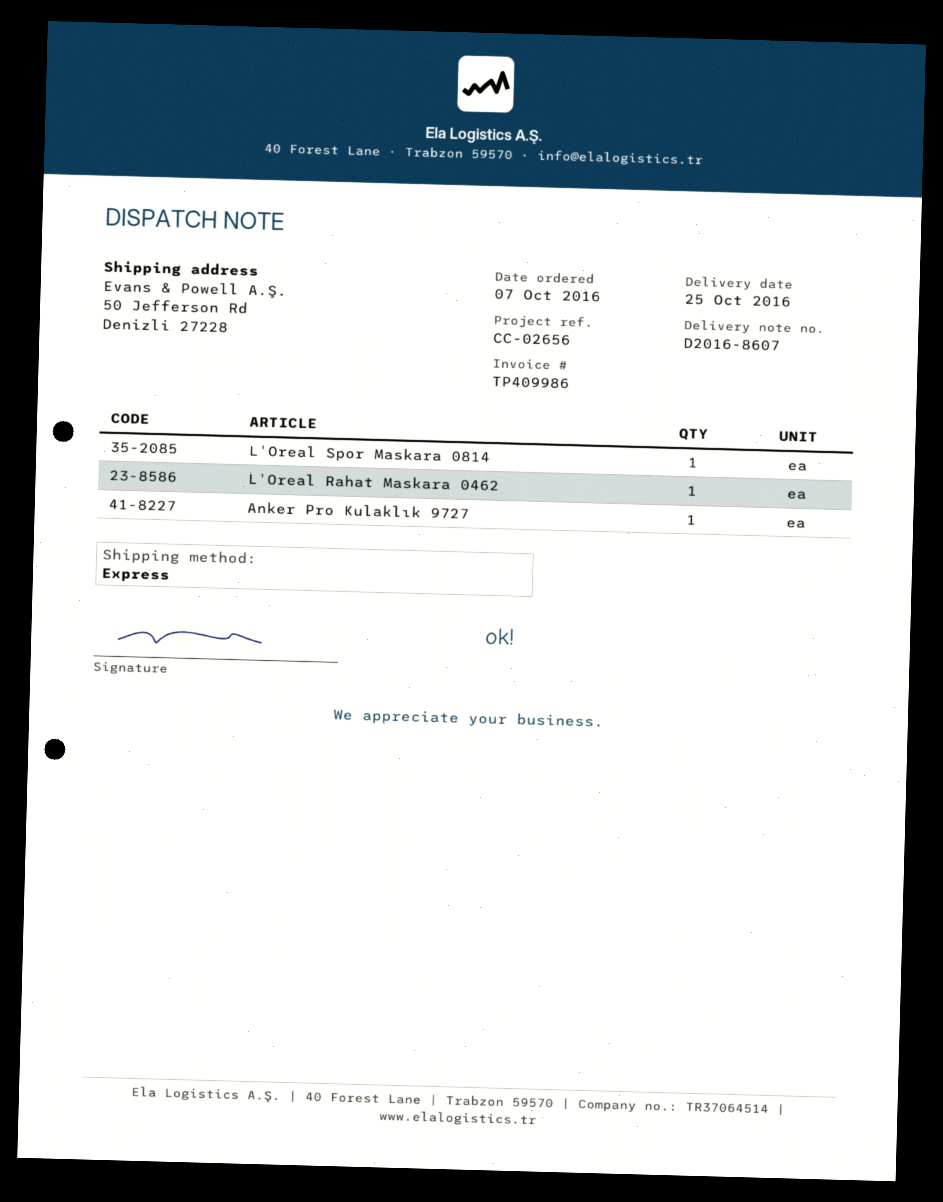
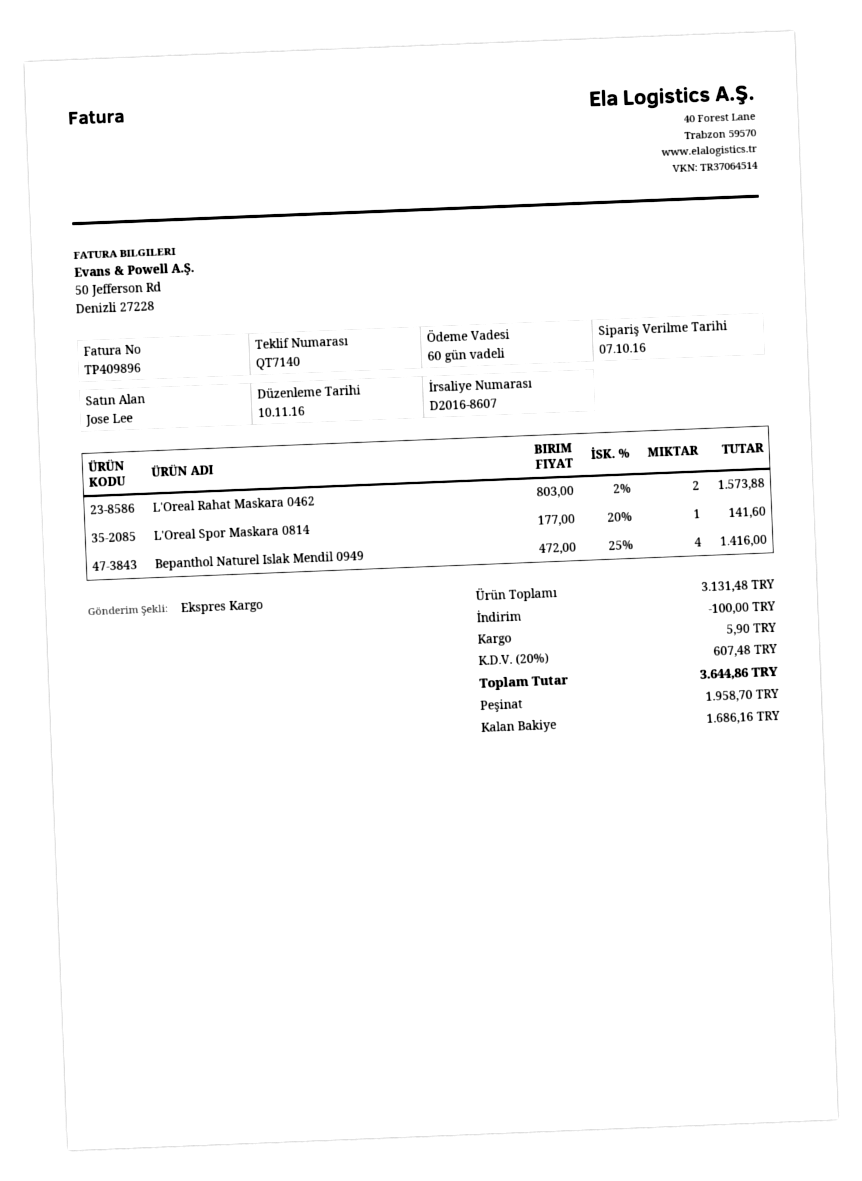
invoice number: TP409986 -> TP409896
L'Oreal Rahat Maskara 0462: 1 -> 2
Anker Pro Kulaklık 9727: 1 -> none
Bepanthol Naturel Islak Mendil 0949: none -> 4

